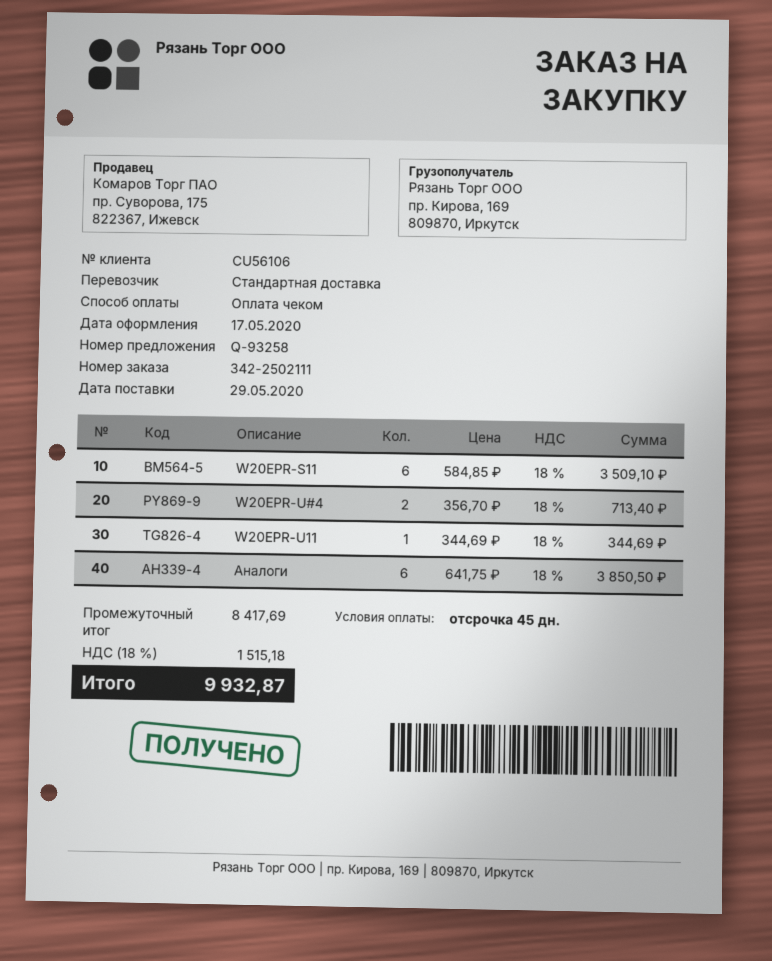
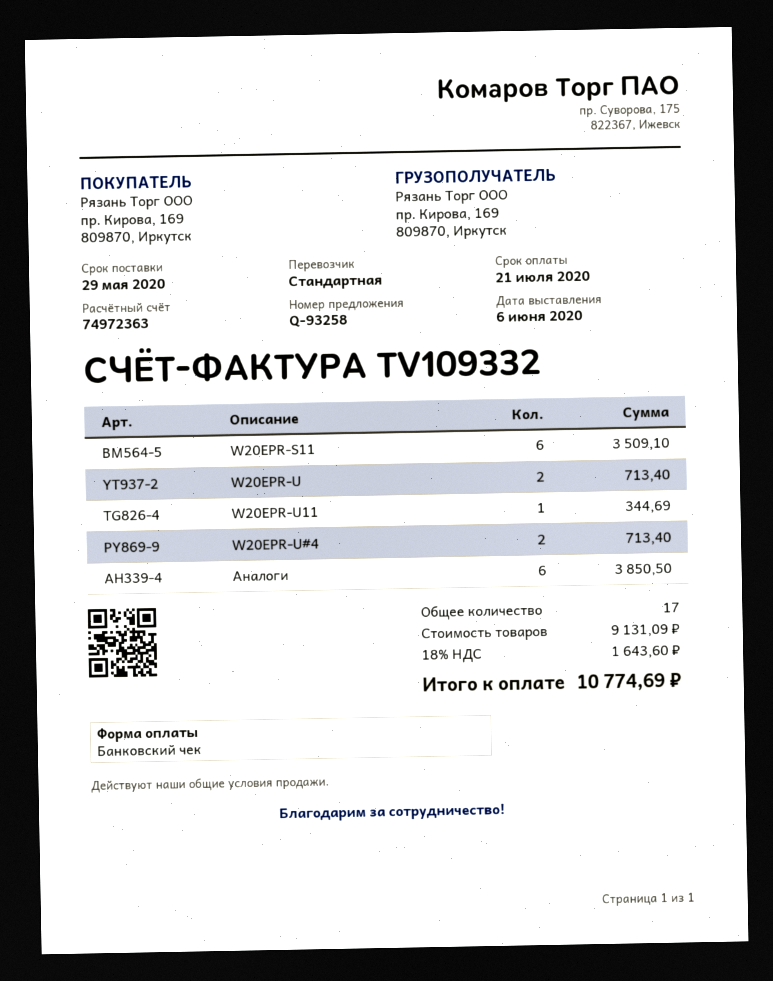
W20EPR-U: none -> 2 for 713.40
subtotal: 8417.69 -> 9131.09
tax: 18% = 1515.18 -> 18% = 1643.60
total: 9932.87 -> 10774.69

